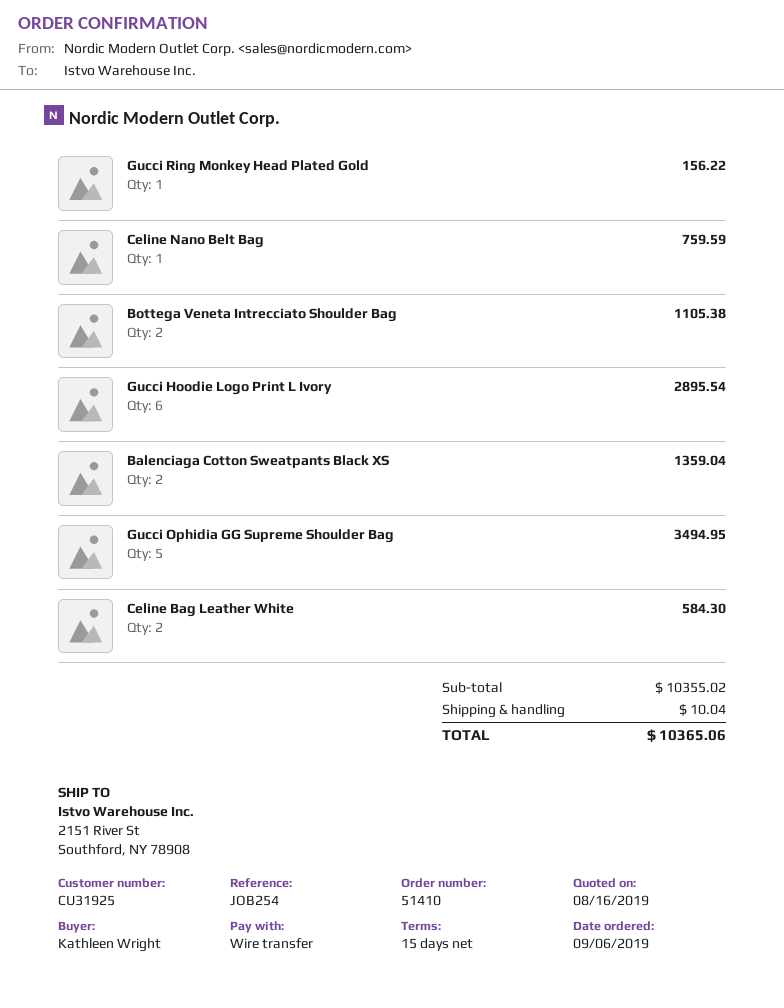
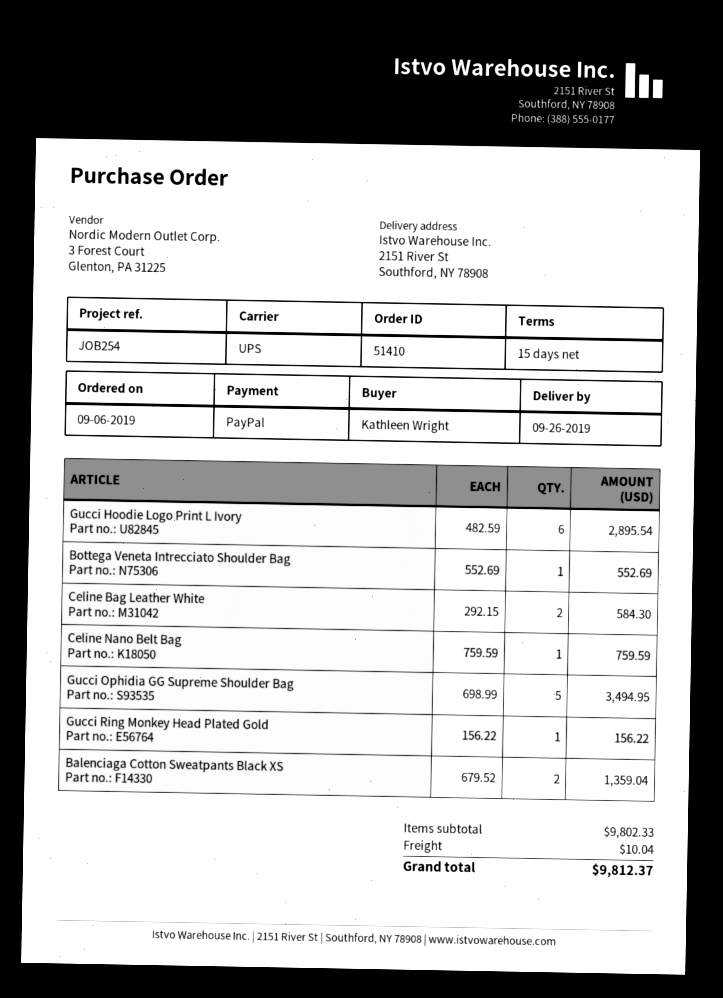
payment method: bank transfer -> PayPal
Bottega Veneta Intrecciato Shoulder Bag: 2 for 1105.38 -> 1 for 552.69
subtotal: 10355.02 -> 9802.33
total: 10365.06 -> 9812.37

